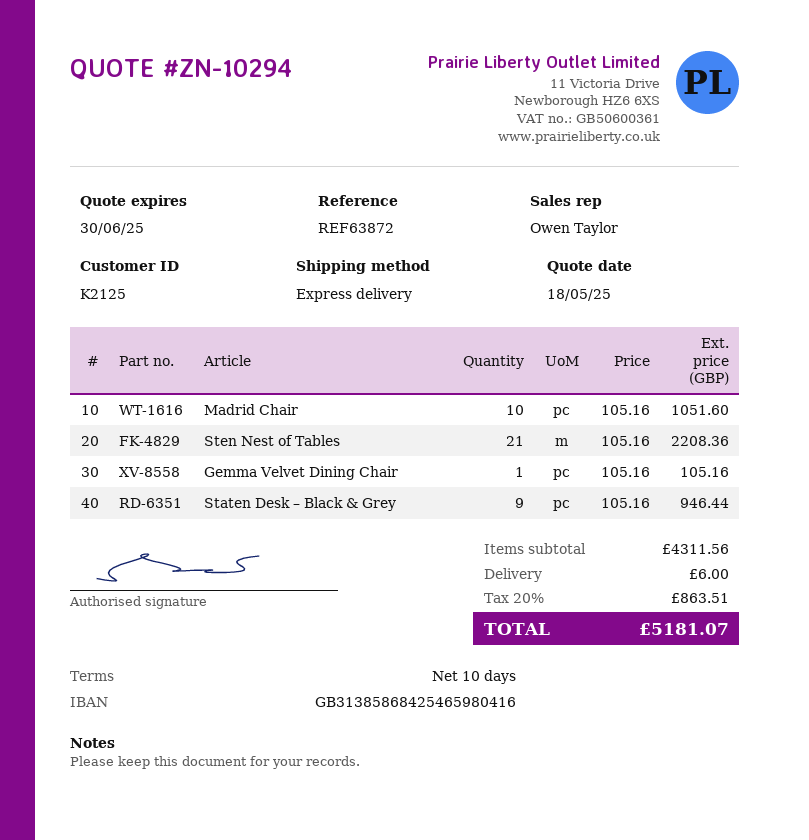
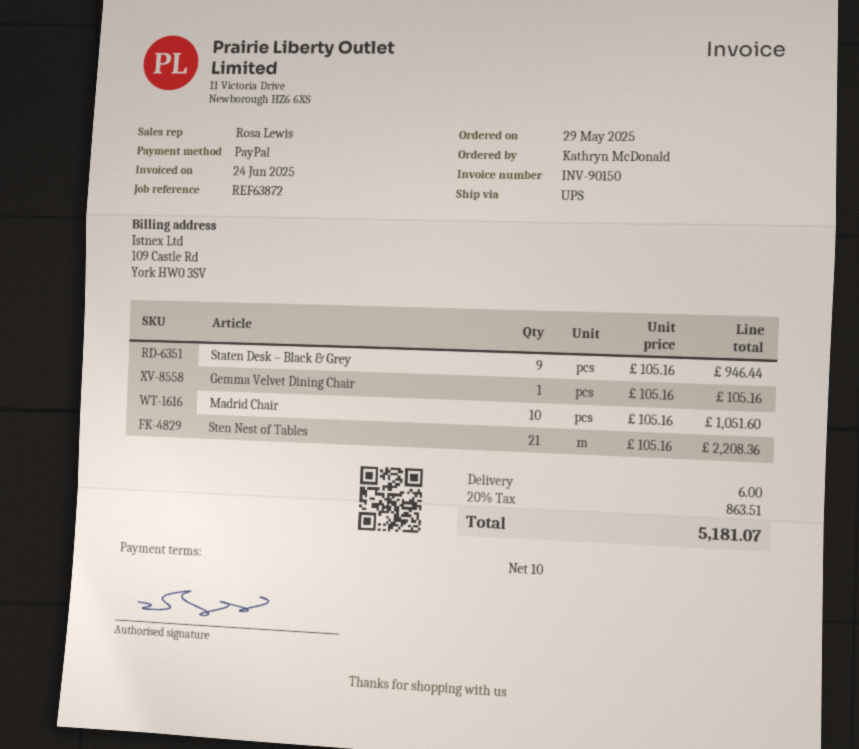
sales rep: Owen Taylor -> Rosa Lewis
shipping method: express -> UPS

